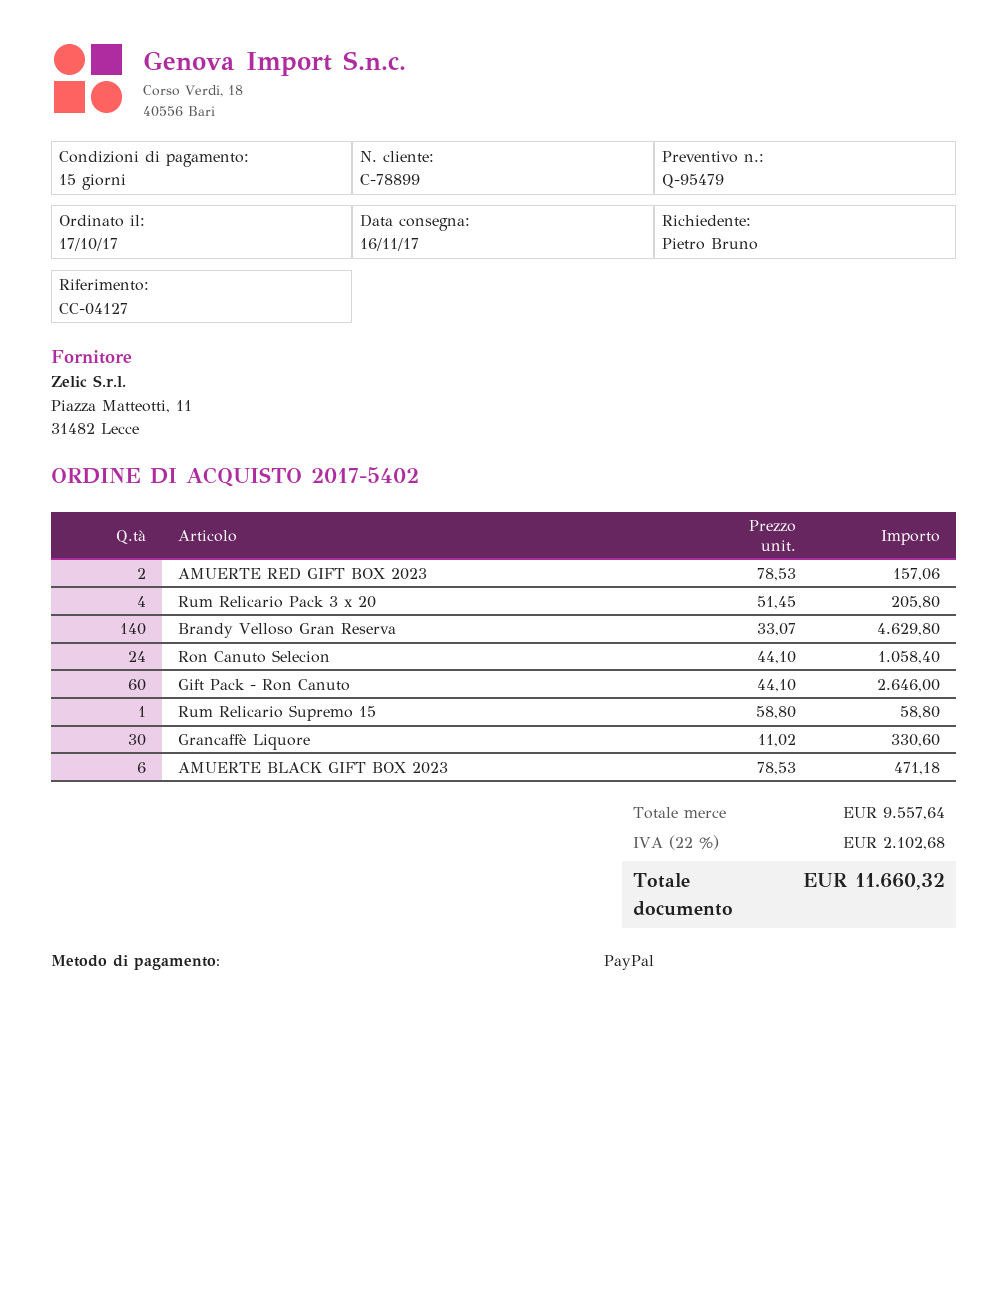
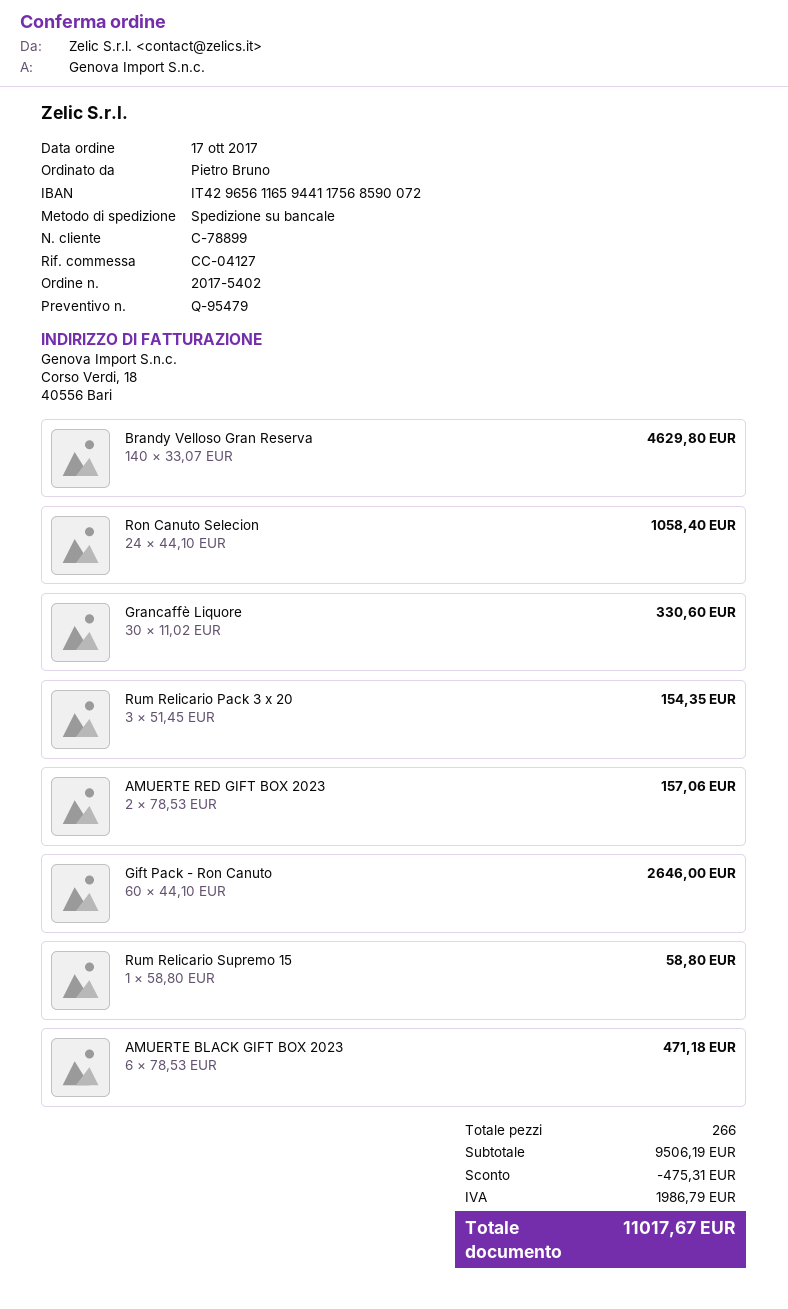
Rum Relicario Pack 3 x 20: 4 x 51.45 = 205.80 -> 3 x 51.45 = 154.35
subtotal: 9557.64 -> 9506.19
discount: none -> 475.31
tax: 2102.68 -> 1986.79
total: 11660.32 -> 11017.67

